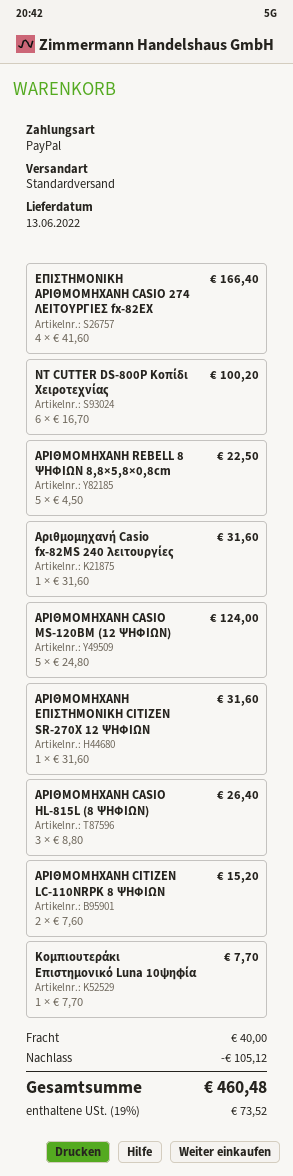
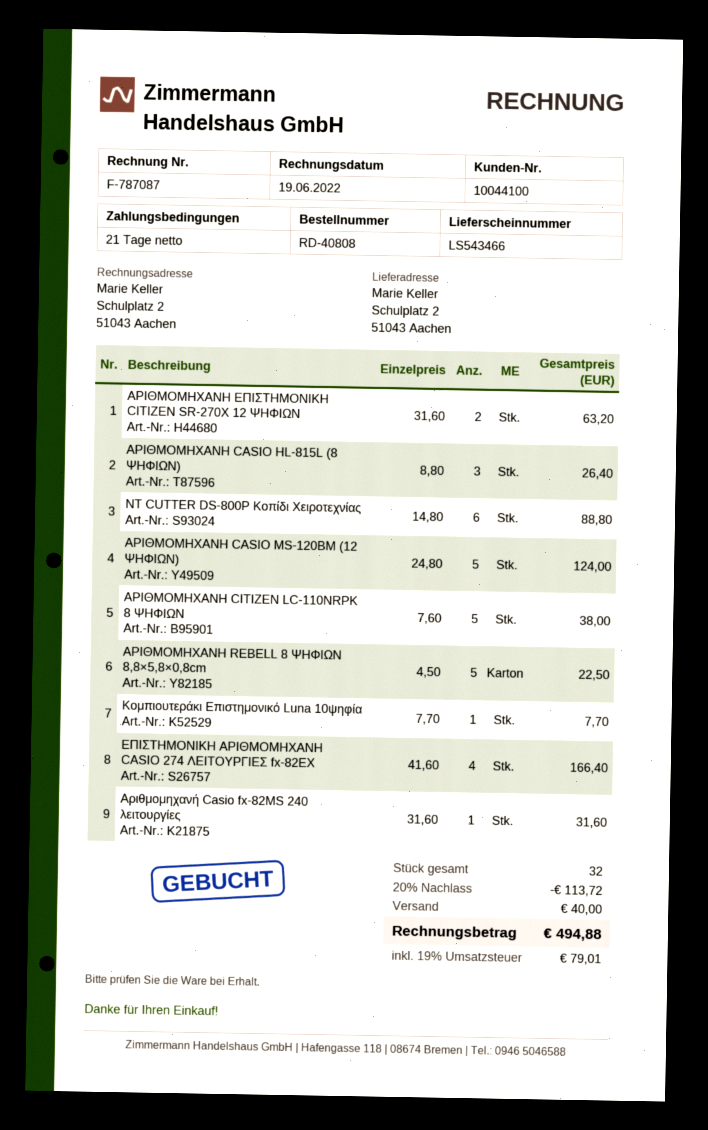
NT CUTTER DS-800P Κοπίδι Χειροτεχνίας: 6 x 16.70 = 100.20 -> 6 x 14.80 = 88.80
ΑΡΙΘΜΟΜΗΧΑΝΗ ΕΠΙΣΤΗΜΟΝΙΚΗ CITIZEN SR-270X 12 ΨΗΦΙΩΝ: 1 x 31.60 = 31.60 -> 2 x 31.60 = 63.20
ΑΡΙΘΜΟΜΗΧΑΝΗ CITIZEN LC-110NRPK 8 ΨΗΦΙΩΝ: 2 x 7.60 = 15.20 -> 5 x 7.60 = 38.00
discount: 105.12 -> 113.72
tax: 19% = 73.52 -> 19% = 79.01
total: 460.48 -> 494.88

